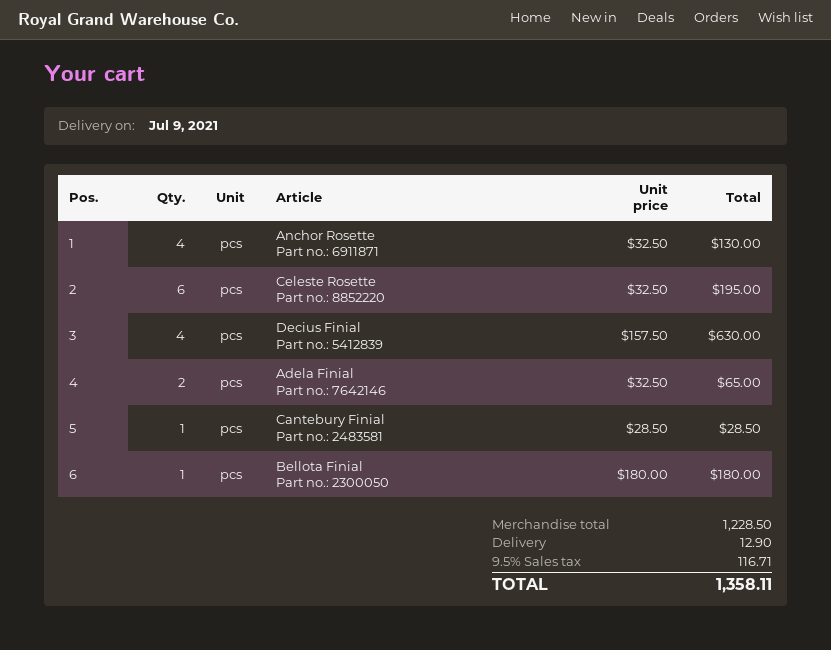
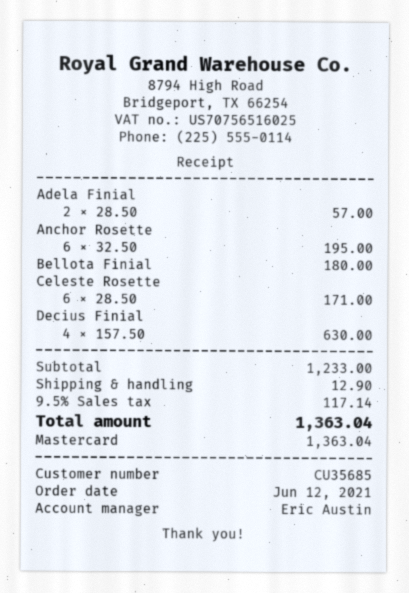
Anchor Rosette: 4 x 32.50 = 130.00 -> 6 x 32.50 = 195.00
Celeste Rosette: 6 x 32.50 = 195.00 -> 6 x 28.50 = 171.00
Adela Finial: 2 x 32.50 = 65.00 -> 2 x 28.50 = 57.00
Cantebury Finial: 1 x 28.50 = 28.50 -> none
subtotal: 1228.50 -> 1233.00
tax: 9.5% = 116.71 -> 9.5% = 117.14
total: 1358.11 -> 1363.04

